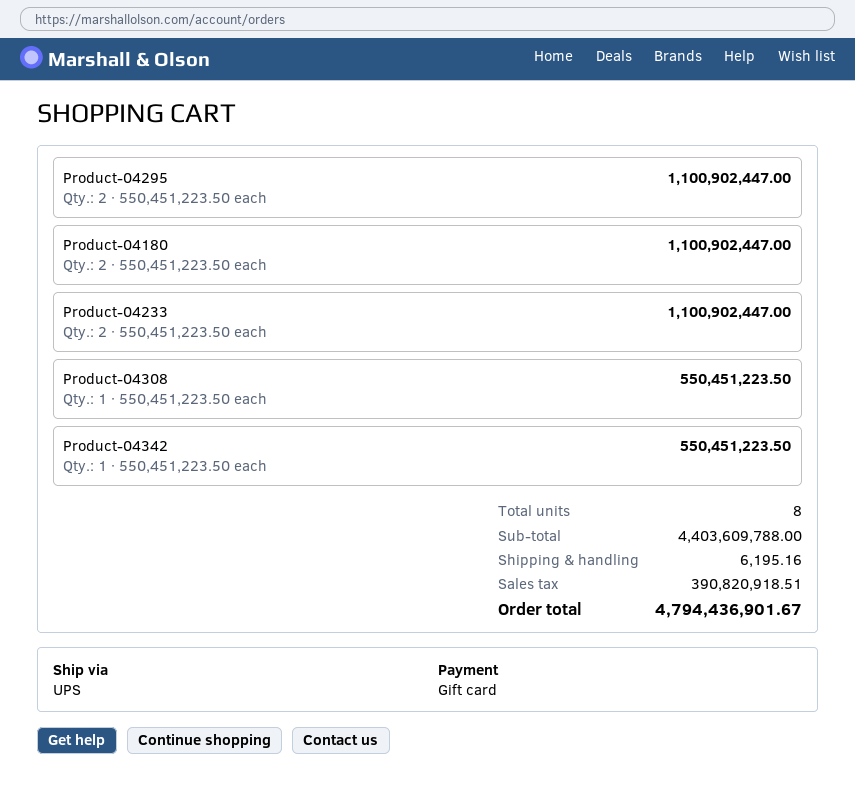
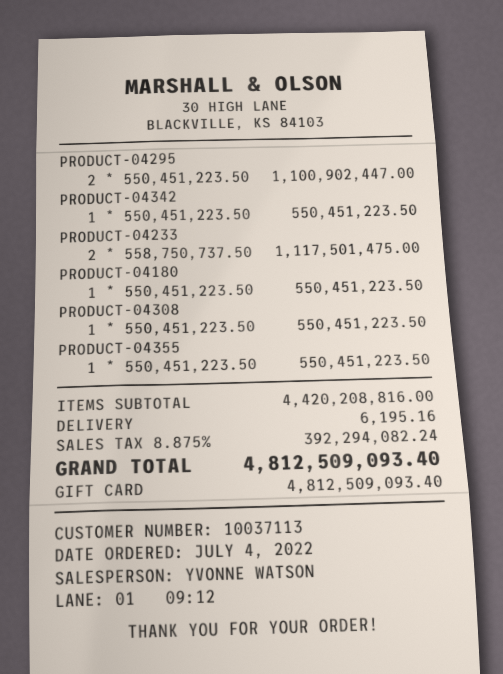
Product-04180: 2 x 550451223.50 = 1100902447.00 -> 1 x 550451223.50 = 550451223.50
Product-04233: 2 x 550451223.50 = 1100902447.00 -> 2 x 558750737.50 = 1117501475.00
PRODUCT-04355: none -> 1 x 550451223.50 = 550451223.50
subtotal: 4403609788.00 -> 4420208816.00
tax: 390820918.51 -> 392294082.24
total: 4794436901.67 -> 4812509093.40

